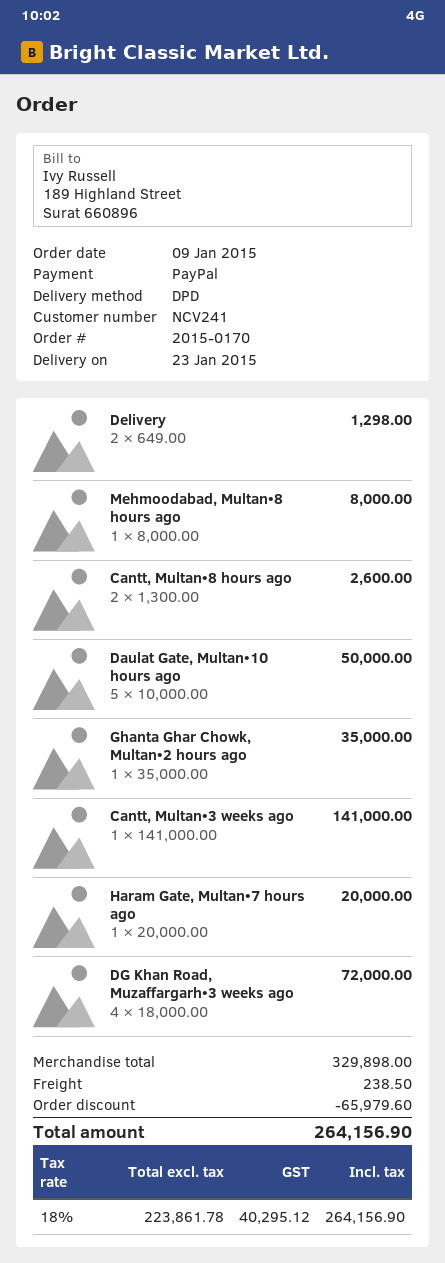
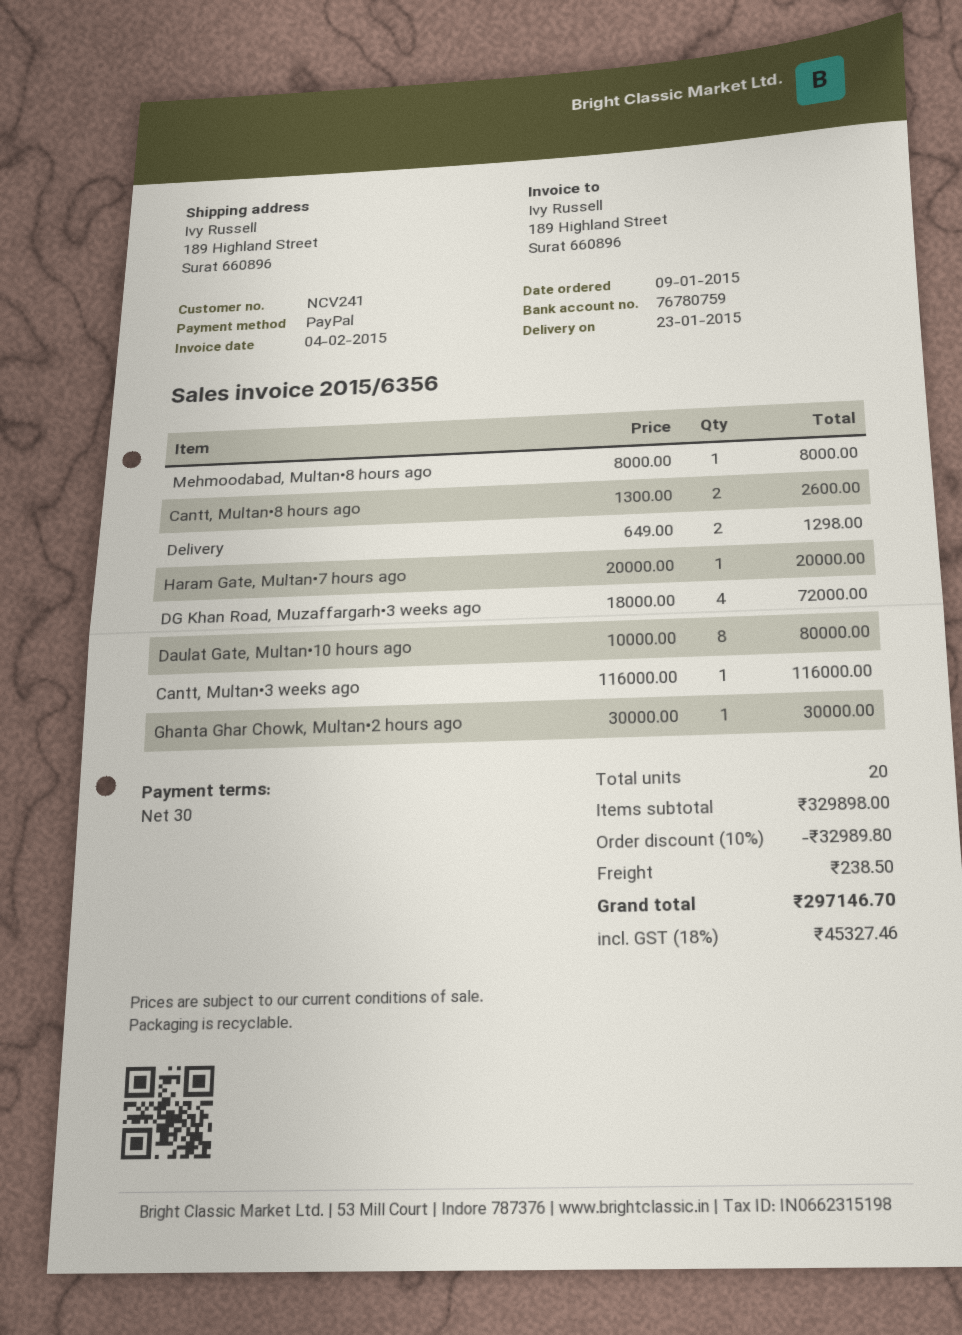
Daulat Gate, Multan•10 hours ago: 5 x 10000.00 = 50000.00 -> 8 x 10000.00 = 80000.00
Ghanta Ghar Chowk, Multan•2 hours ago: 1 x 35000.00 = 35000.00 -> 1 x 30000.00 = 30000.00
Cantt, Multan•3 weeks ago: 1 x 141000.00 = 141000.00 -> 1 x 116000.00 = 116000.00
discount: 65979.60 -> 32989.80
tax: 18% = 40295.12 -> 18% = 45327.46
total: 264156.90 -> 297146.70

